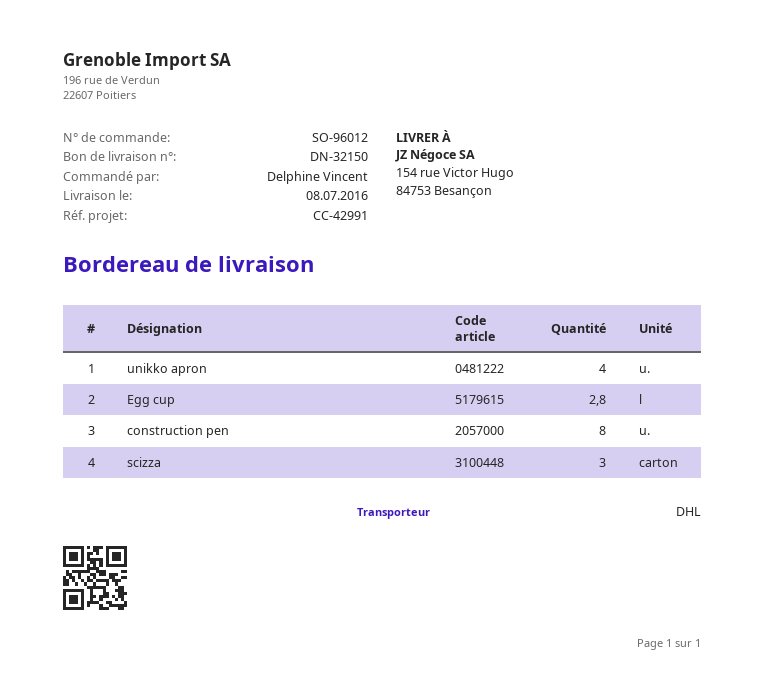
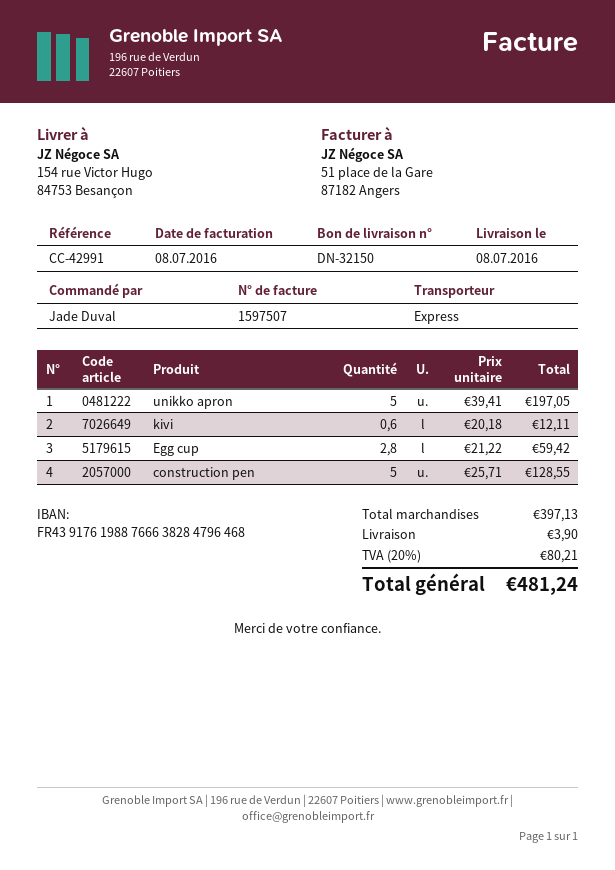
ordered by: Delphine Vincent -> Jade Duval
shipping method: DHL -> express
unikko apron: 4 -> 5
construction pen: 8 -> 5
scizza: 3 -> none
kivi: none -> 0.6

